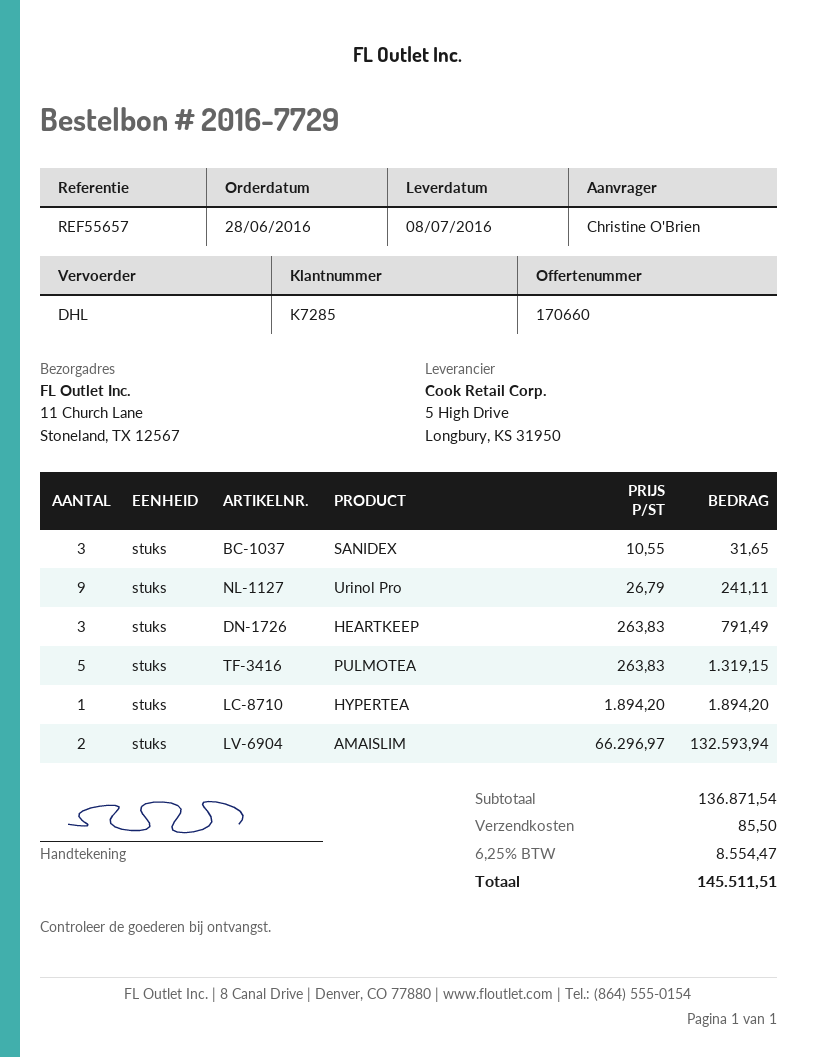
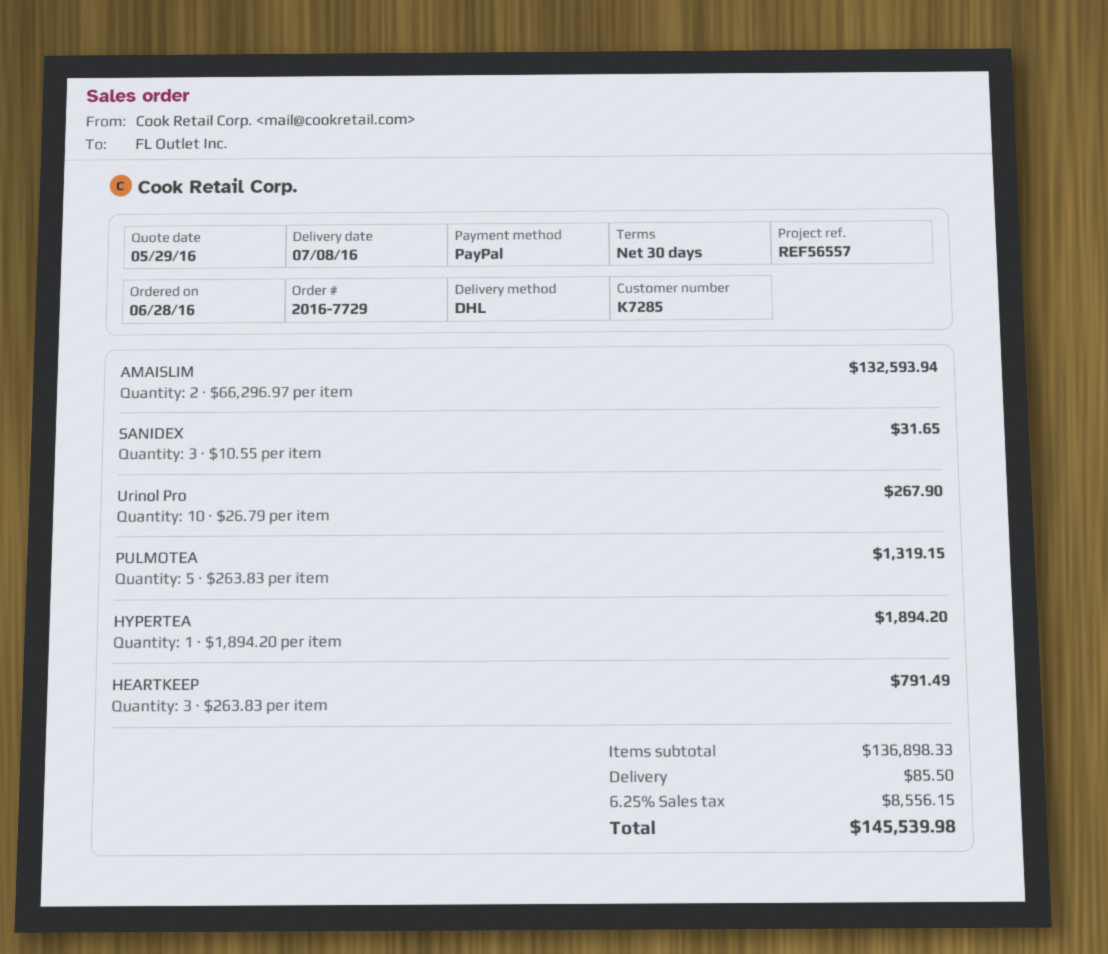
reference: REF55657 -> REF56557
Urinol Pro: 9 x 26.79 = 241.11 -> 10 x 26.79 = 267.90
subtotal: 136871.54 -> 136898.33
tax: 6.25% = 8554.47 -> 6.25% = 8556.15
total: 145511.51 -> 145539.98

